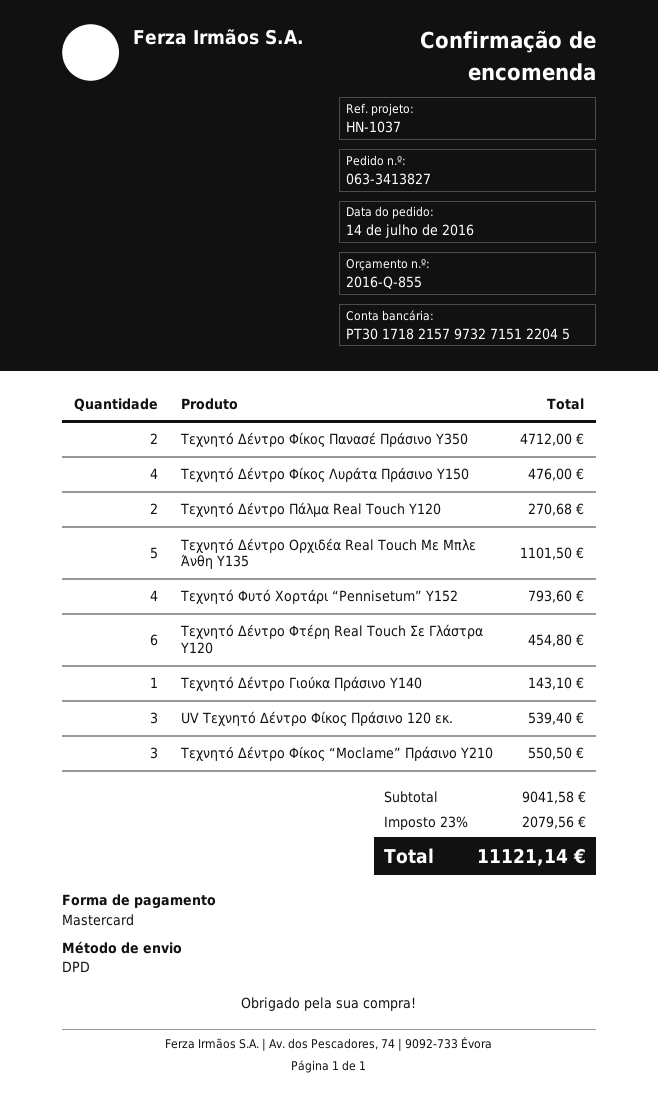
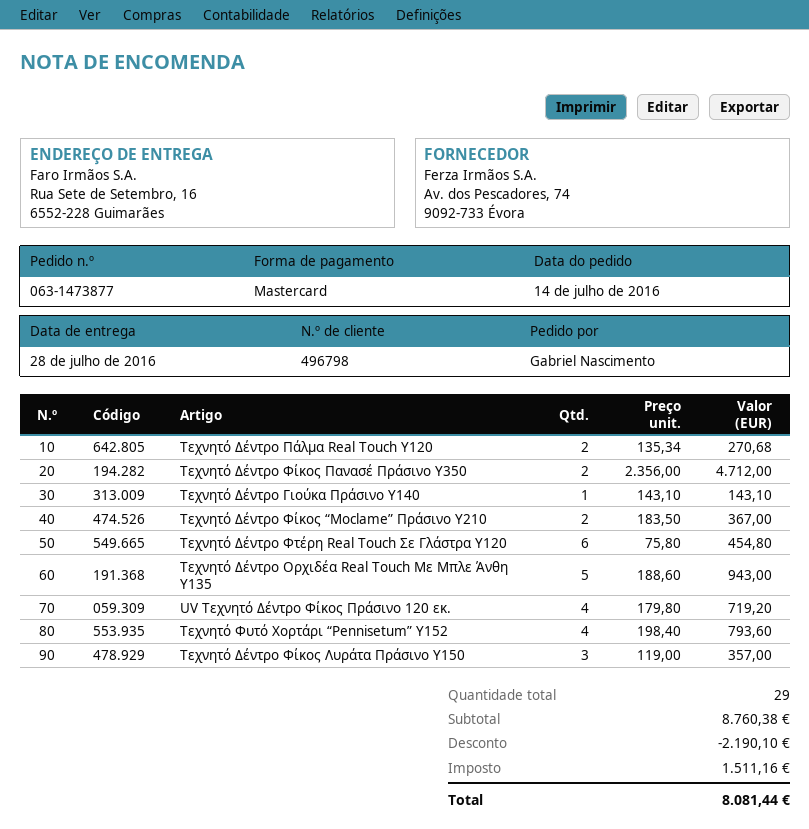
order number: 063-3413827 -> 063-1473877
Τεχνητό Δέντρο Φίκος Λυράτα Πράσινο Υ150: 4 for 476.00 -> 3 for 357.00
Τεχνητό Δέντρο Ορχιδέα Real Touch Με Μπλε Άνθη Y135: 5 for 1101.50 -> 5 for 943.00
UV Τεχνητό Δέντρο Φίκος Πράσινο 120 εκ.: 3 for 539.40 -> 4 for 719.20
Τεχνητό Δέντρο Φίκος “Moclame” Πράσινο Υ210: 3 for 550.50 -> 2 for 367.00
subtotal: 9041.58 -> 8760.38
discount: none -> 2190.10
tax: 2079.56 -> 1511.16
total: 11121.14 -> 8081.44

